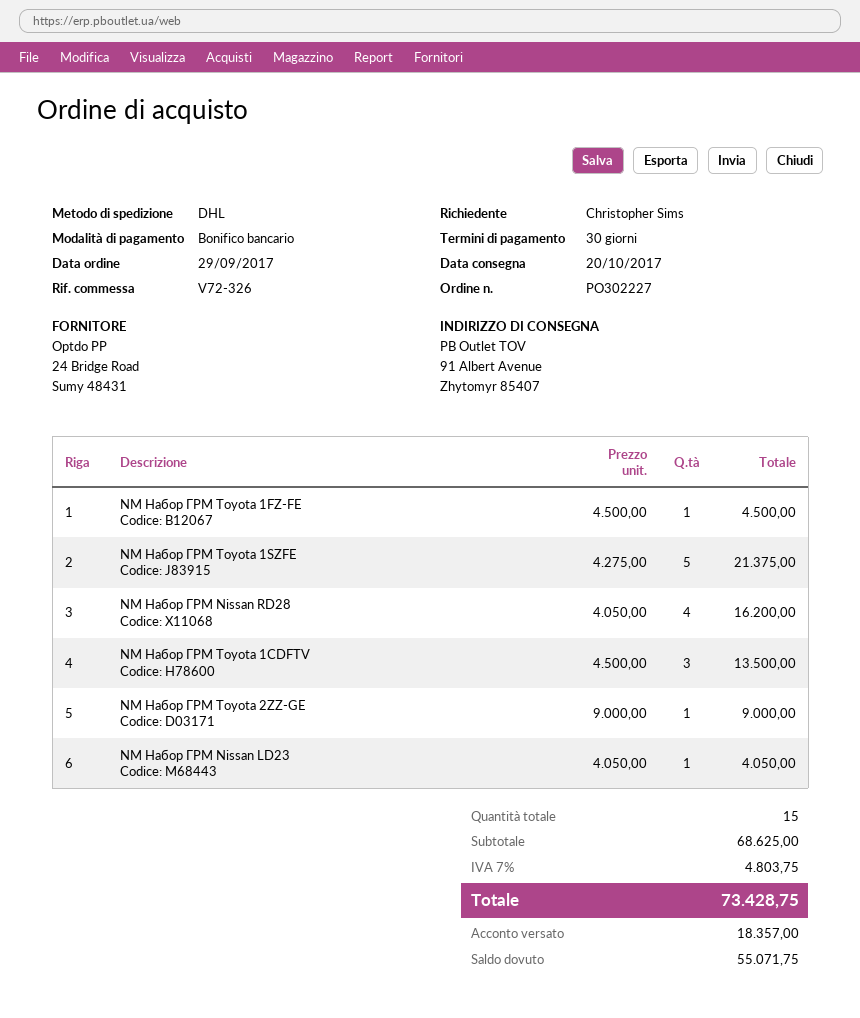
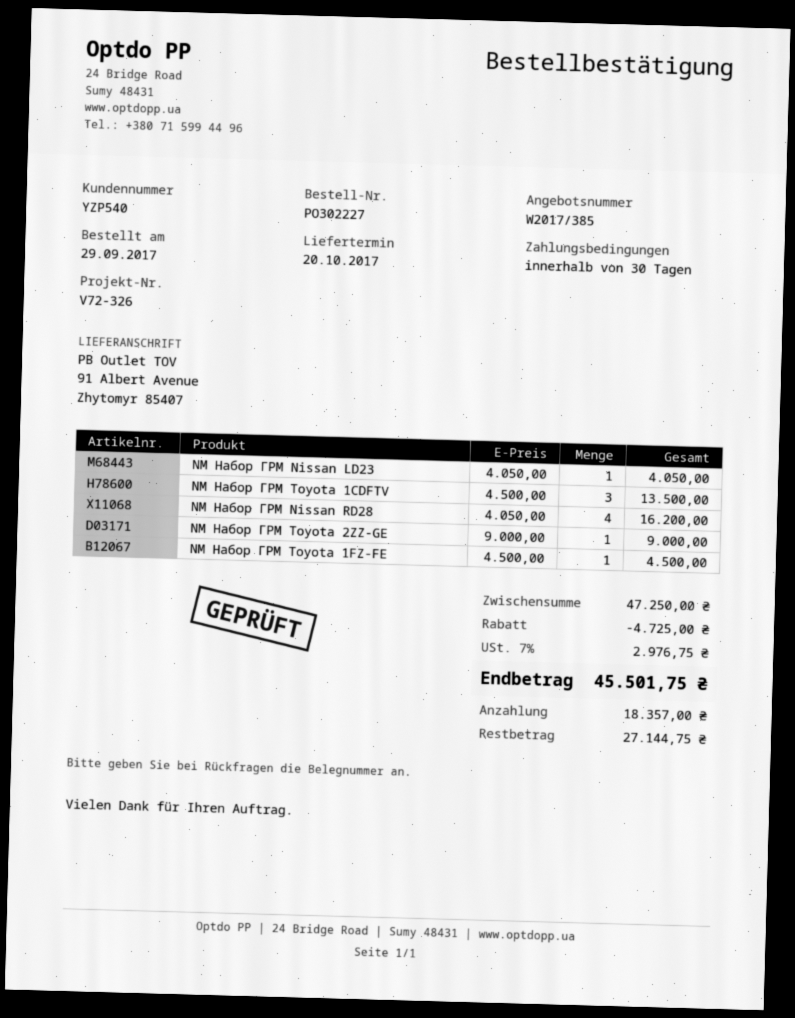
NM Набор ГРМ Toyota 1SZFE: 5 x 4275.00 = 21375.00 -> none
subtotal: 68625.00 -> 47250.00
discount: none -> 4725.00
tax: 7% = 4803.75 -> 7% = 2976.75
total: 73428.75 -> 45501.75
balance: 55071.75 -> 27144.75

